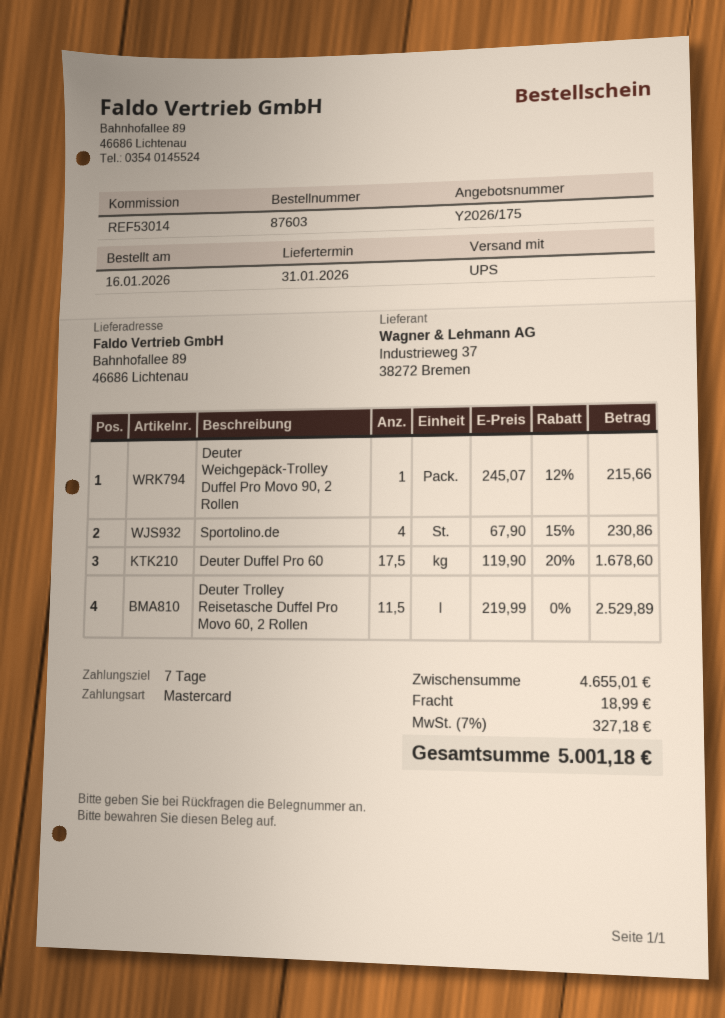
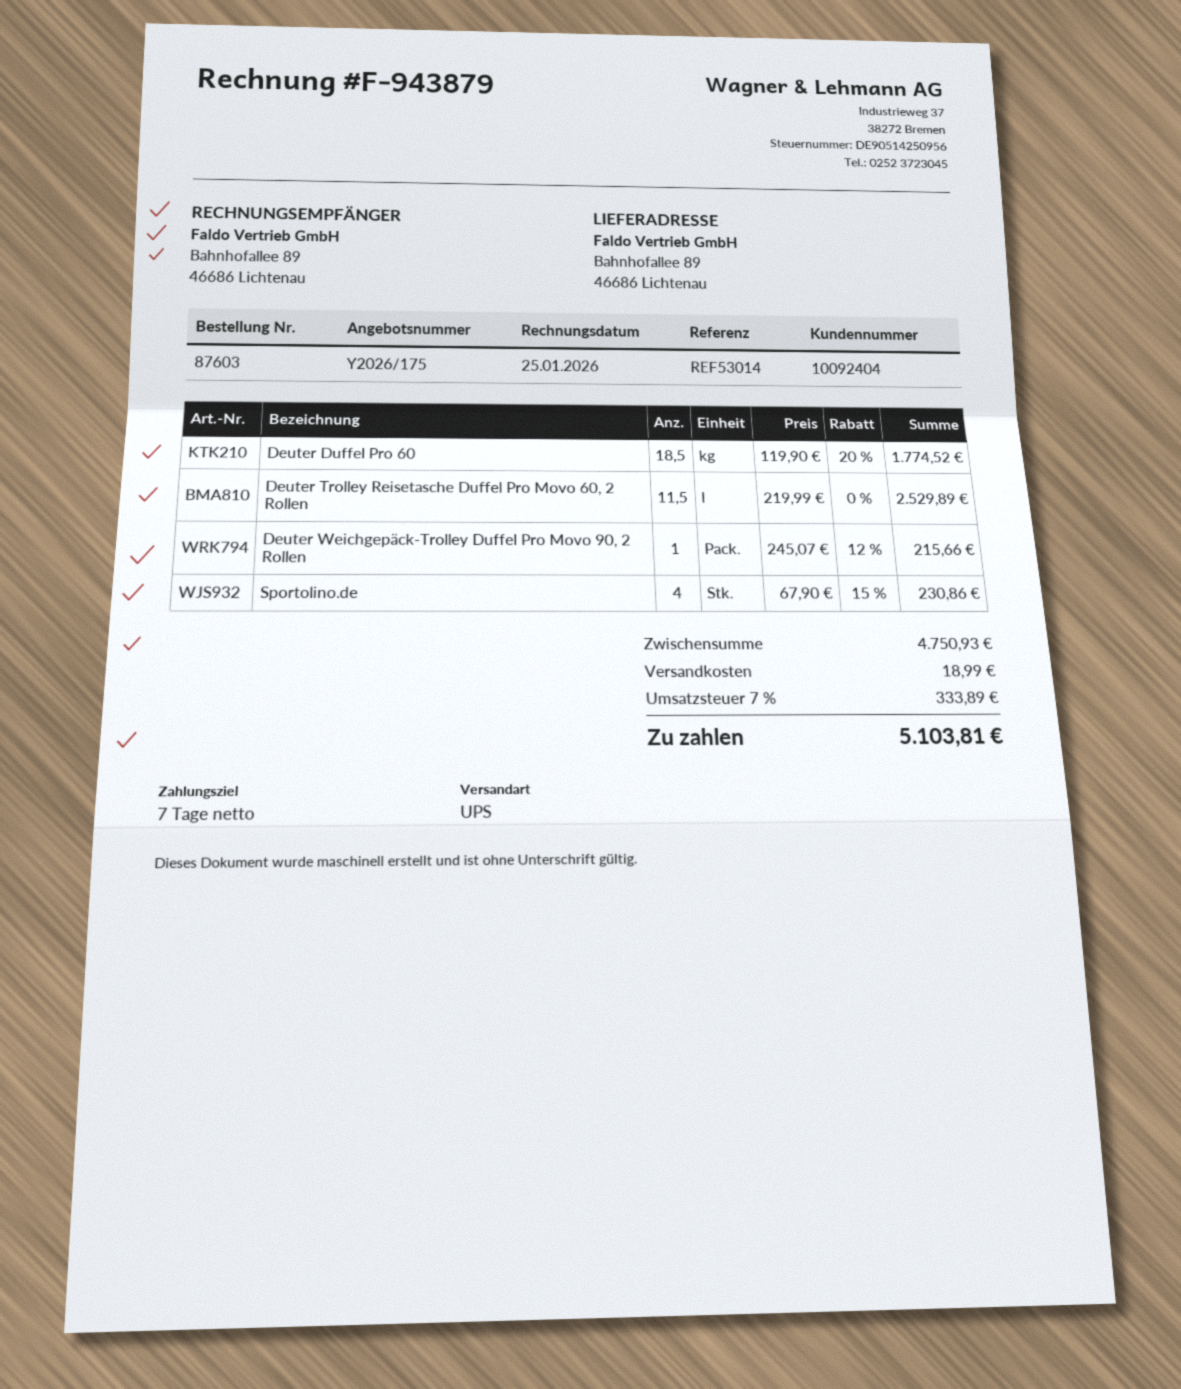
Deuter Duffel Pro 60: 17.5 x 119.90 - 20% = 1678.60 -> 18.5 x 119.90 - 20% = 1774.52
subtotal: 4655.01 -> 4750.93
tax: 7% = 327.18 -> 7% = 333.89
total: 5001.18 -> 5103.81

